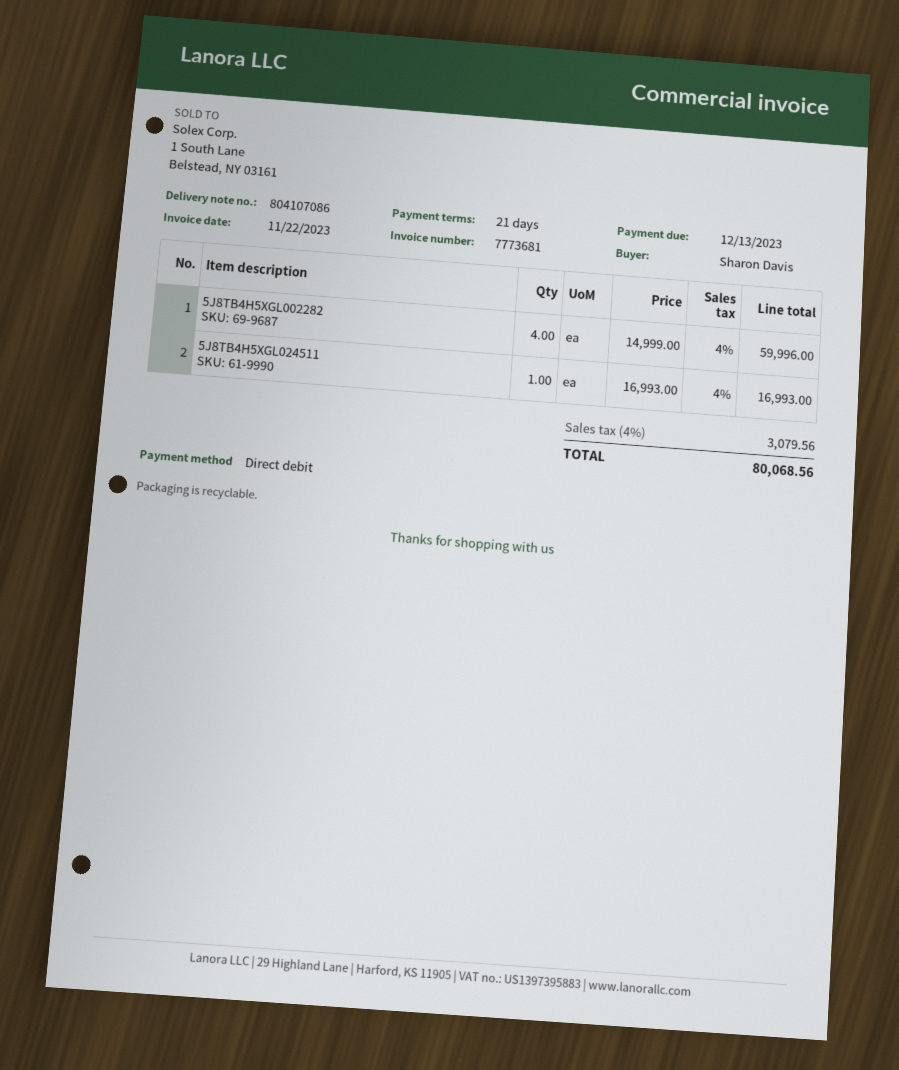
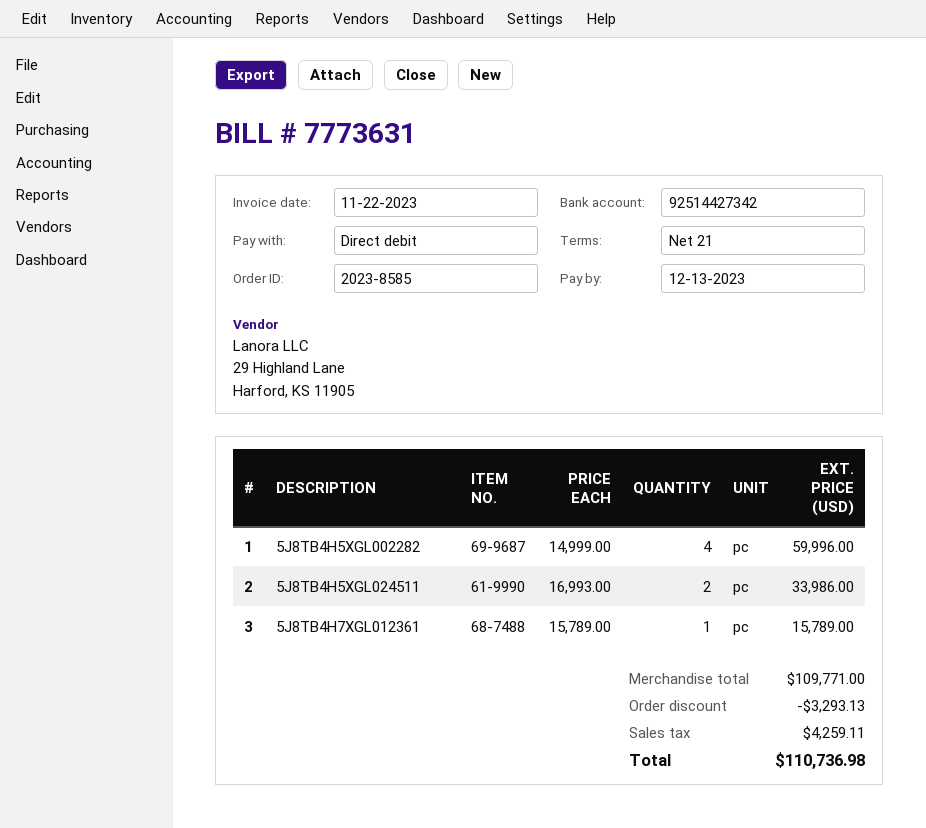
invoice number: 7773681 -> 7773631
5J8TB4H5XGL024511: 1 x 16993.00 = 16993.00 -> 2 x 16993.00 = 33986.00
5J8TB4H7XGL012361: none -> 1 x 15789.00 = 15789.00
discount: none -> 3293.13
tax: 3079.56 -> 4259.11
total: 80068.56 -> 110736.98

